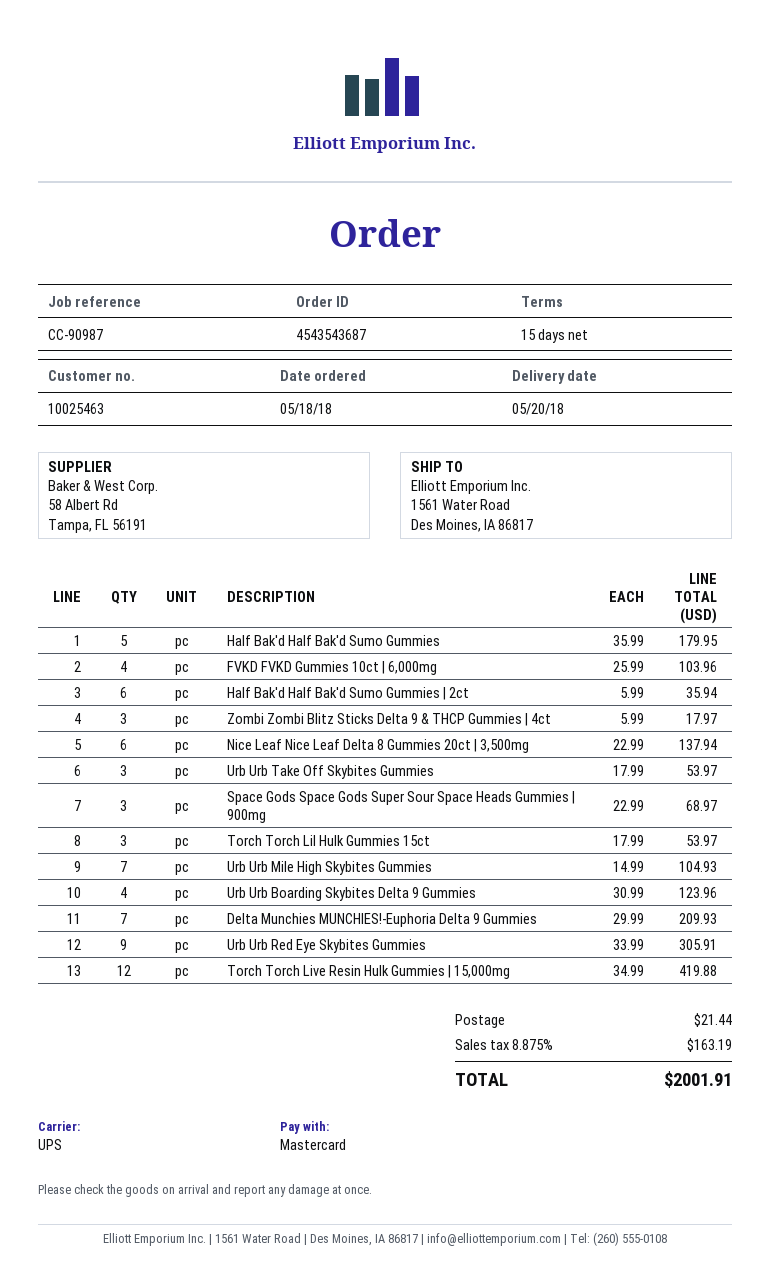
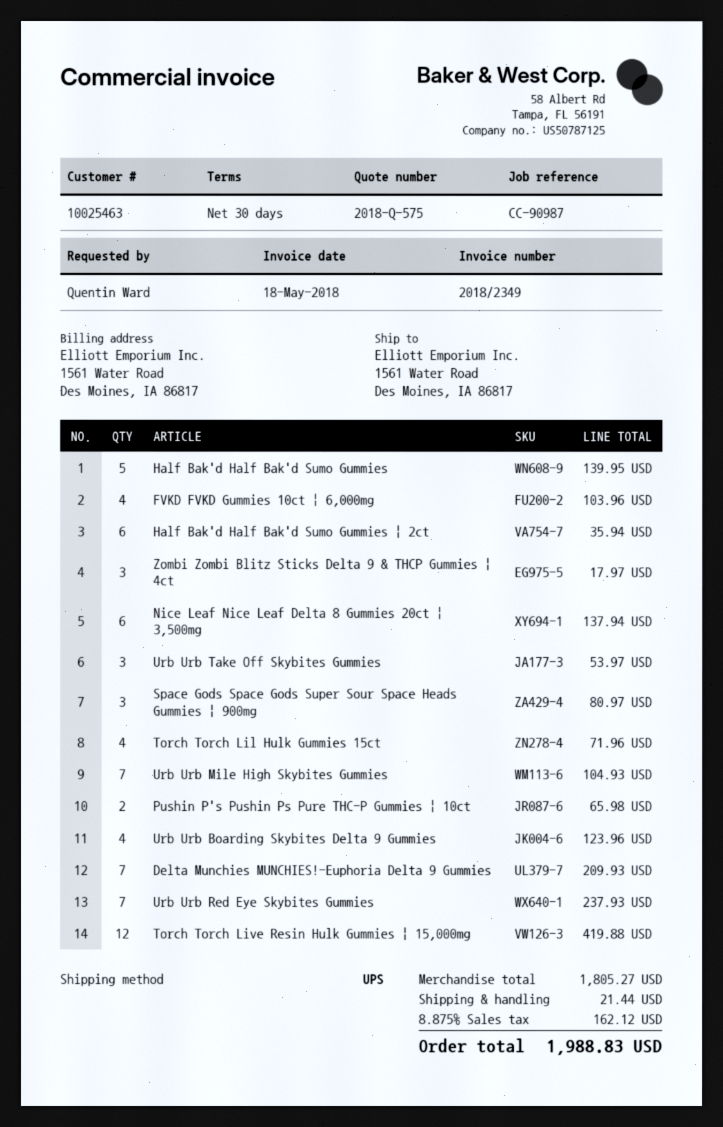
payment terms: 15 days -> 30 days
Half Bak'd Half Bak'd Sumo Gummies: 5 for 179.95 -> 5 for 139.95
Space Gods Space Gods Super Sour Space Heads Gummies | 900mg: 3 for 68.97 -> 3 for 80.97
Torch Torch Lil Hulk Gummies 15ct: 3 for 53.97 -> 4 for 71.96
Urb Urb Red Eye Skybites Gummies: 9 for 305.91 -> 7 for 237.93
Pushin P's Pushin Ps Pure THC-P Gummies | 10ct: none -> 2 for 65.98
tax: 8.875% = 163.19 -> 8.875% = 162.12
total: 2001.91 -> 1988.83

